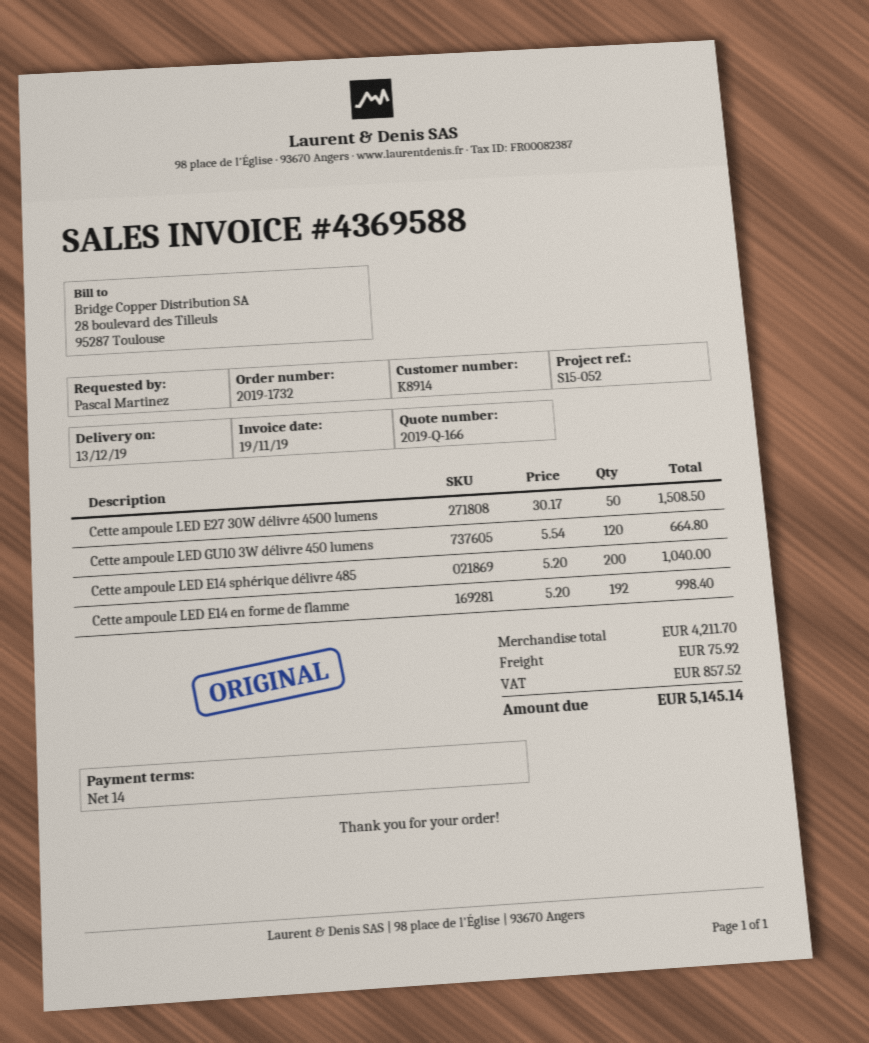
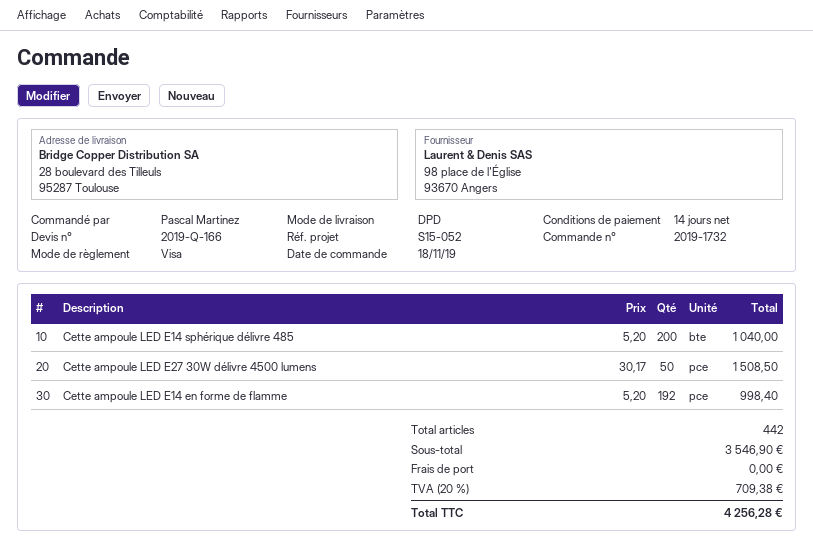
Cette ampoule LED GU10 3W délivre 450 lumens: 120 x 5.54 = 664.80 -> none
subtotal: 4211.70 -> 3546.90
shipping: 75.92 -> 0.00
tax: 857.52 -> 709.38
total: 5145.14 -> 4256.28

